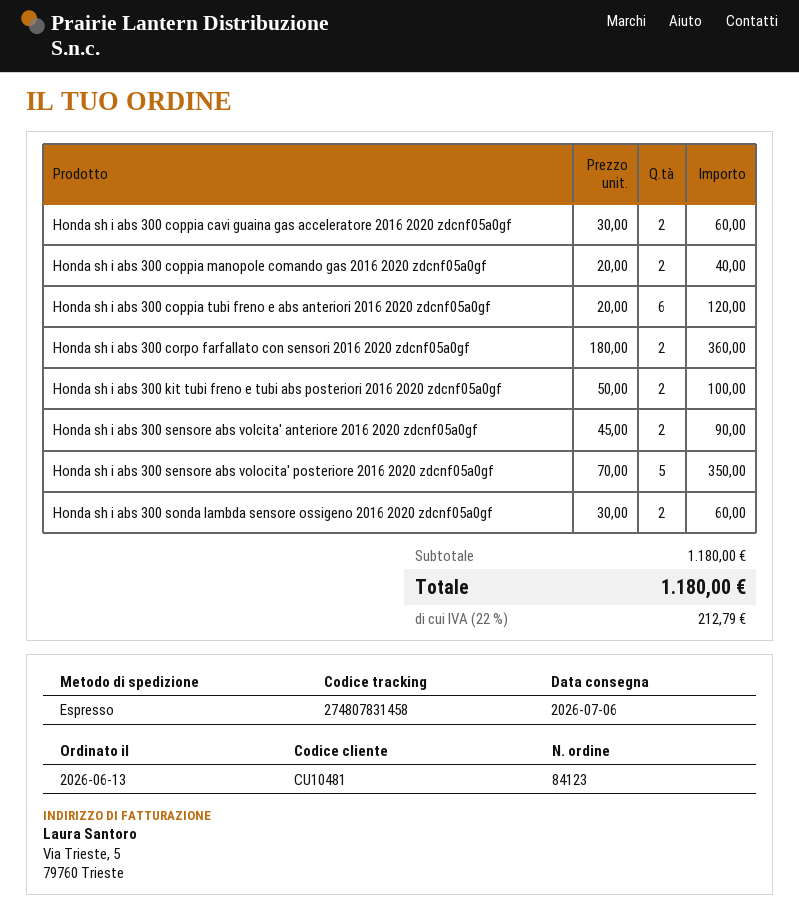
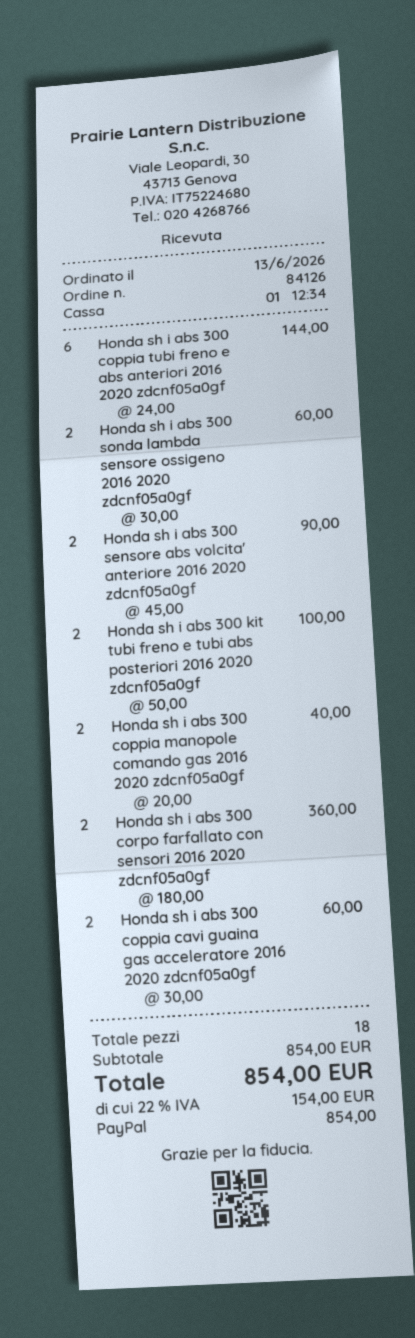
order number: 84123 -> 84126
Honda sh i abs 300 coppia tubi freno e abs anteriori 2016 2020 zdcnf05a0gf: 6 x 20.00 = 120.00 -> 6 x 24.00 = 144.00
Honda sh i abs 300 sensore abs volocita' posteriore 2016 2020 zdcnf05a0gf: 5 x 70.00 = 350.00 -> none
subtotal: 1180.00 -> 854.00
tax: 22% = 212.79 -> 22% = 154.00
total: 1180.00 -> 854.00

